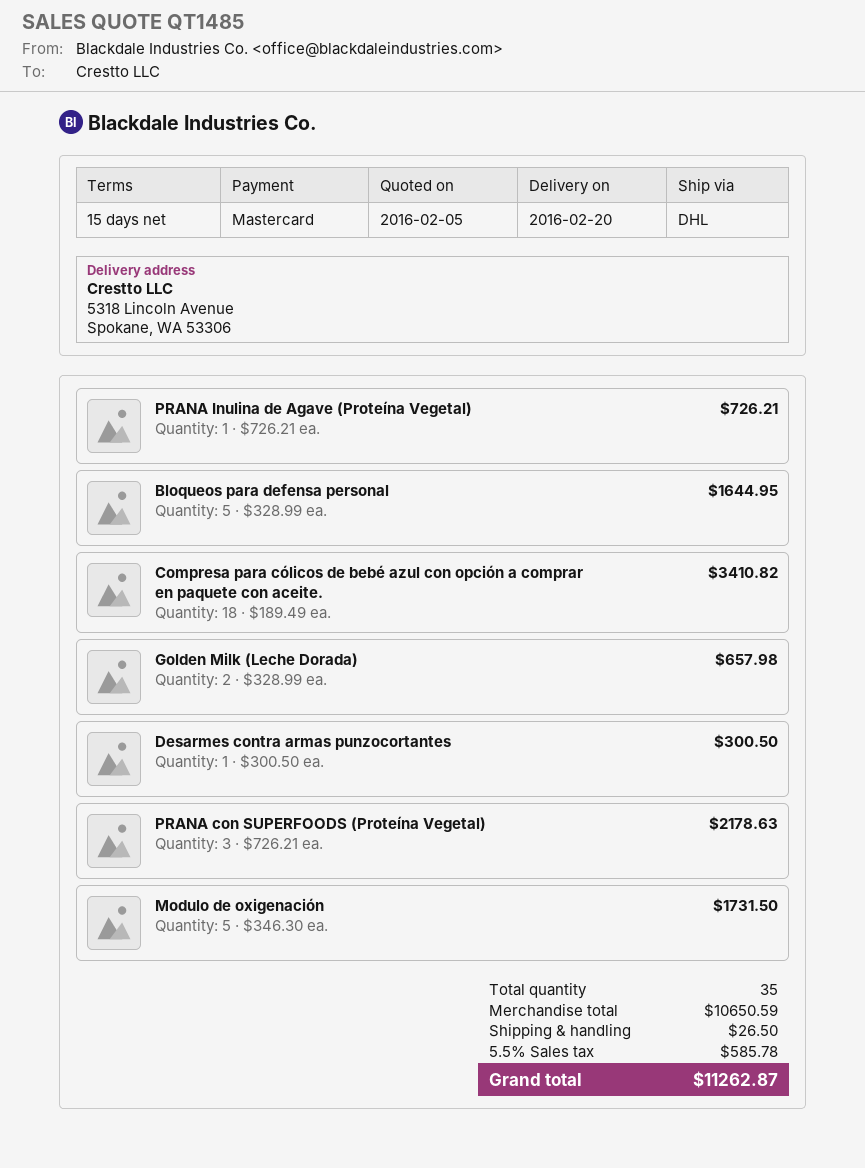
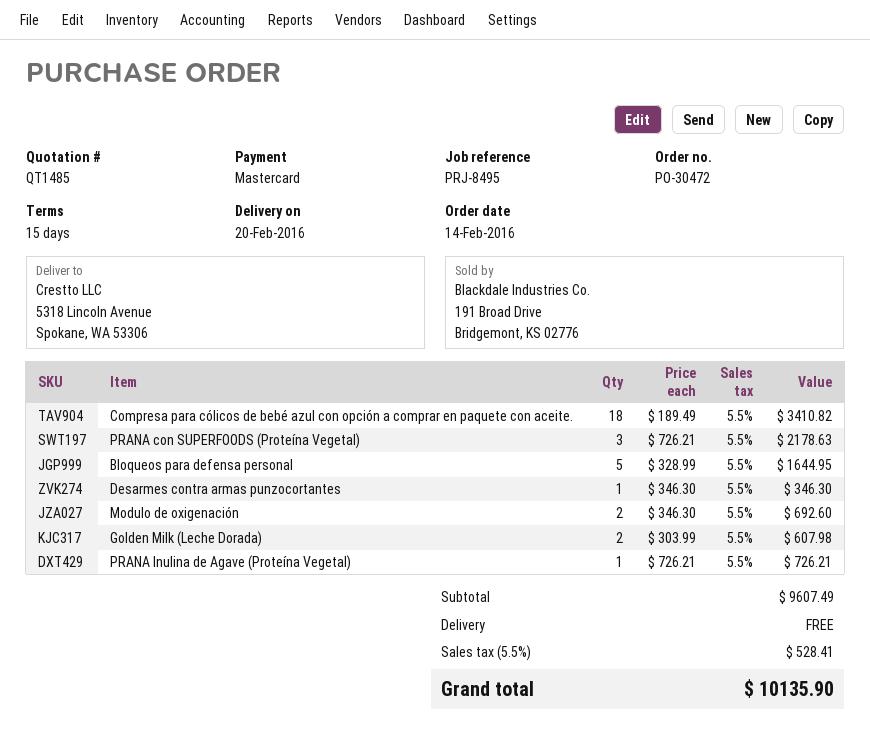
Golden Milk (Leche Dorada): 2 x 328.99 = 657.98 -> 2 x 303.99 = 607.98
Desarmes contra armas punzocortantes: 1 x 300.50 = 300.50 -> 1 x 346.30 = 346.30
Modulo de oxigenación: 5 x 346.30 = 1731.50 -> 2 x 346.30 = 692.60
subtotal: 10650.59 -> 9607.49
shipping: 26.50 -> 0.00
tax: 5.5% = 585.78 -> 5.5% = 528.41
total: 11262.87 -> 10135.90

